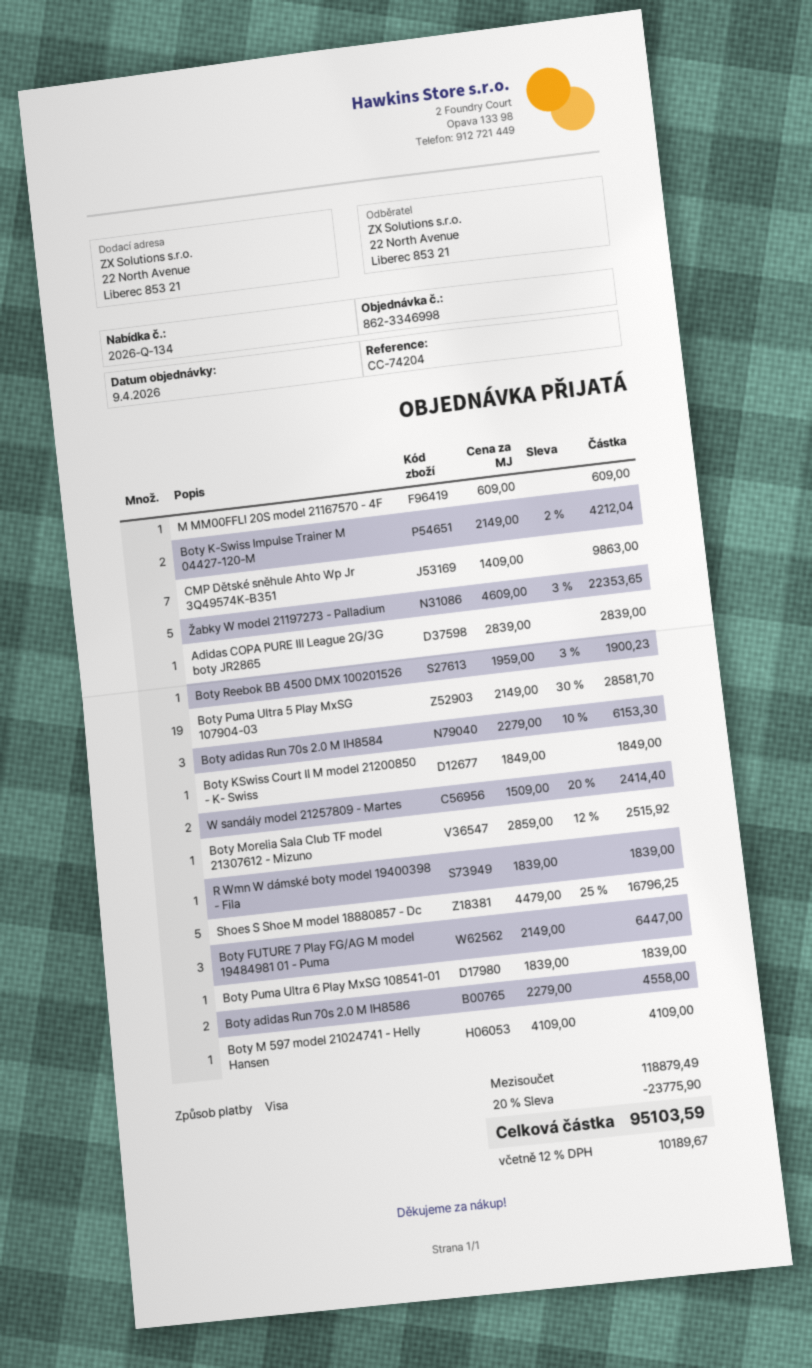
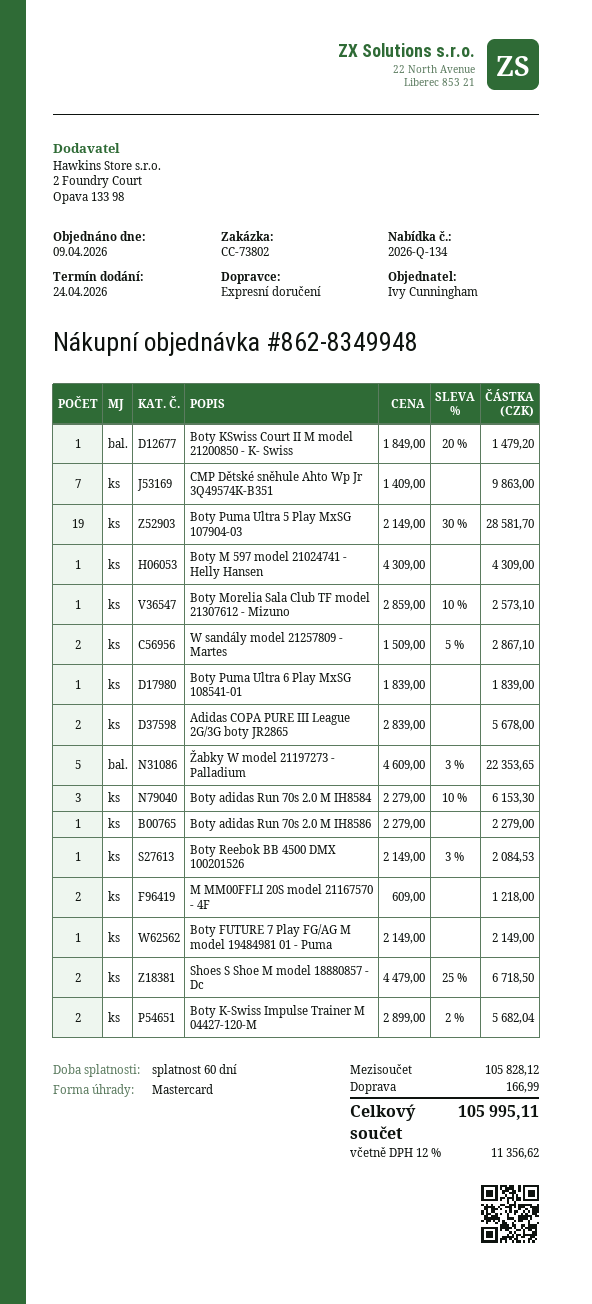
order number: 862-3346998 -> 862-8349948
reference: CC-74204 -> CC-73802
payment method: Visa -> Mastercard
M MM00FFLI 20S model 21167570 - 4F: 1 x 609.00 = 609.00 -> 2 x 609.00 = 1218.00
Boty K-Swiss Impulse Trainer M 04427-120-M: 2 x 2149.00 - 2% = 4212.04 -> 2 x 2899.00 - 2% = 5682.04
Adidas COPA PURE III League 2G/3G boty JR2865: 1 x 2839.00 = 2839.00 -> 2 x 2839.00 = 5678.00
Boty Reebok BB 4500 DMX 100201526: 1 x 1959.00 - 3% = 1900.23 -> 1 x 2149.00 - 3% = 2084.53
Boty KSwiss Court II M model 21200850 - K- Swiss: 1 x 1849.00 = 1849.00 -> 1 x 1849.00 - 20% = 1479.20
W sandály model 21257809 - Martes: 2 x 1509.00 - 20% = 2414.40 -> 2 x 1509.00 - 5% = 2867.10
Boty Morelia Sala Club TF model 21307612 - Mizuno: 1 x 2859.00 - 12% = 2515.92 -> 1 x 2859.00 - 10% = 2573.10
R Wmn W dámské boty model 19400398 - Fila: 1 x 1839.00 = 1839.00 -> none
Shoes S Shoe M model 18880857 - Dc: 5 x 4479.00 - 25% = 16796.25 -> 2 x 4479.00 - 25% = 6718.50
Boty FUTURE 7 Play FG/AG M model 19484981 01 - Puma: 3 x 2149.00 = 6447.00 -> 1 x 2149.00 = 2149.00
Boty adidas Run 70s 2.0 M IH8586: 2 x 2279.00 = 4558.00 -> 1 x 2279.00 = 2279.00
Boty M 597 model 21024741 - Helly Hansen: 1 x 4109.00 = 4109.00 -> 1 x 4309.00 = 4309.00
subtotal: 118879.49 -> 105828.12
discount: 20% = 23775.90 -> none
shipping: none -> 166.99
tax: 12% = 10189.67 -> 12% = 11356.62
total: 95103.59 -> 105995.11

